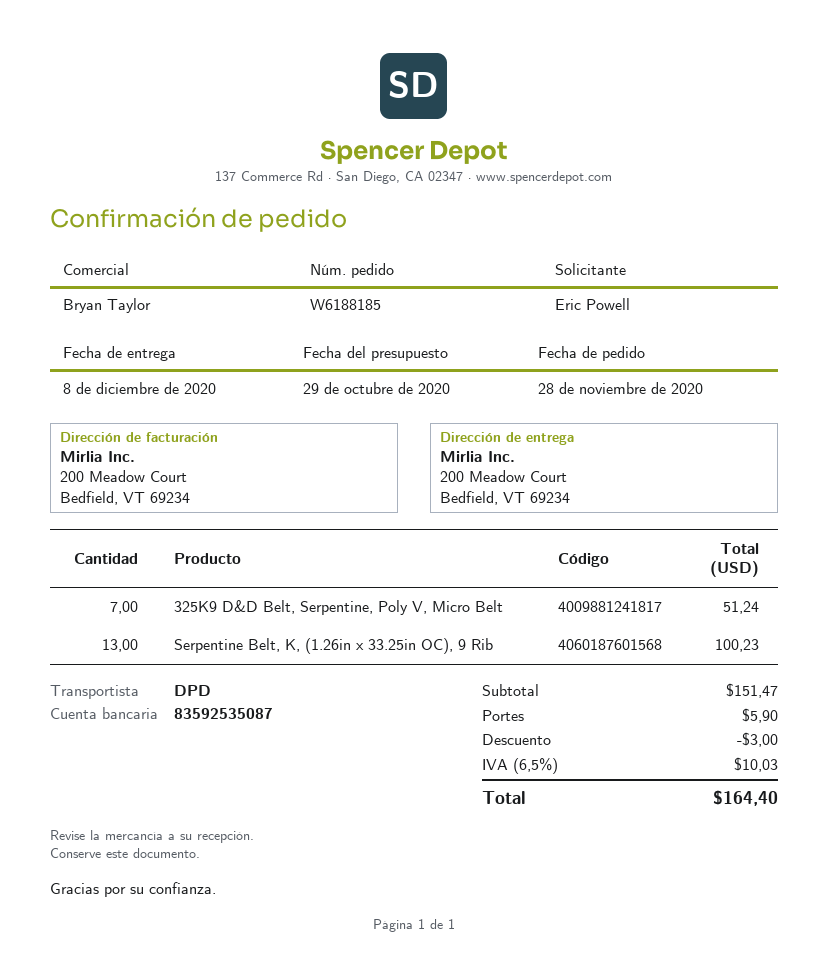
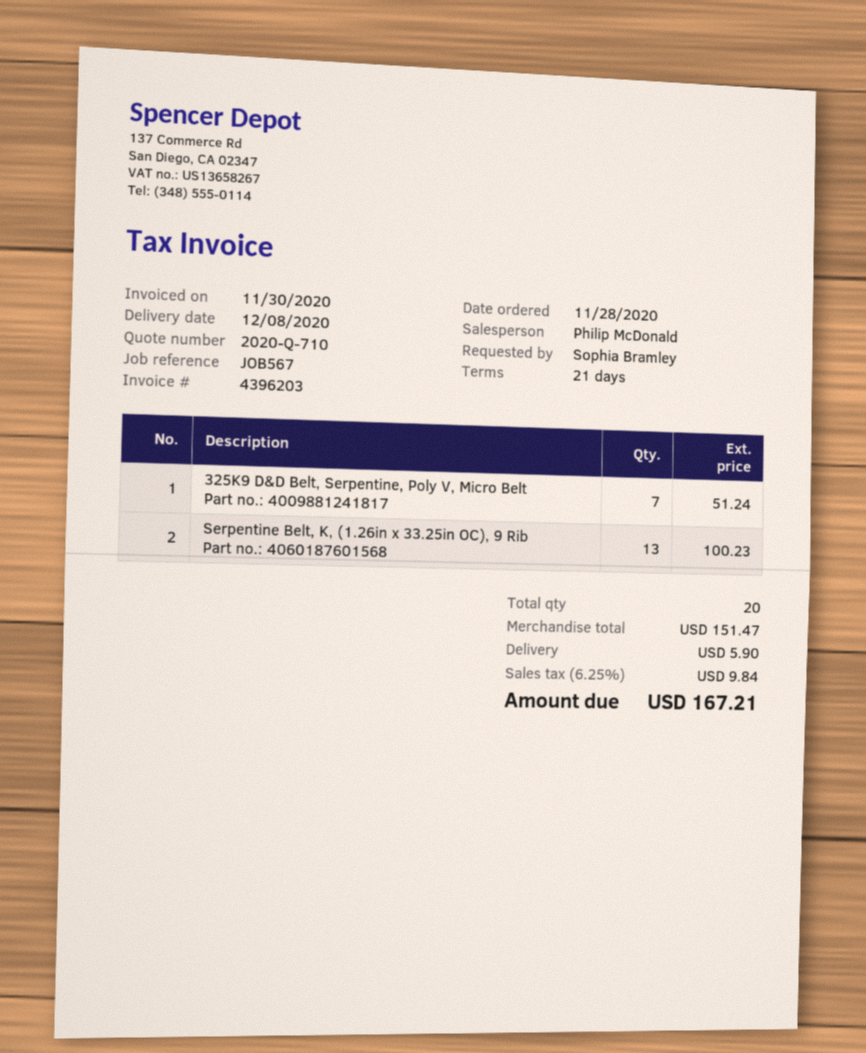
ordered by: Eric Powell -> Sophia Bramley
sales rep: Bryan Taylor -> Philip McDonald
discount: 3.00 -> none
tax: 6.5% = 10.03 -> 6.25% = 9.84
total: 164.40 -> 167.21

